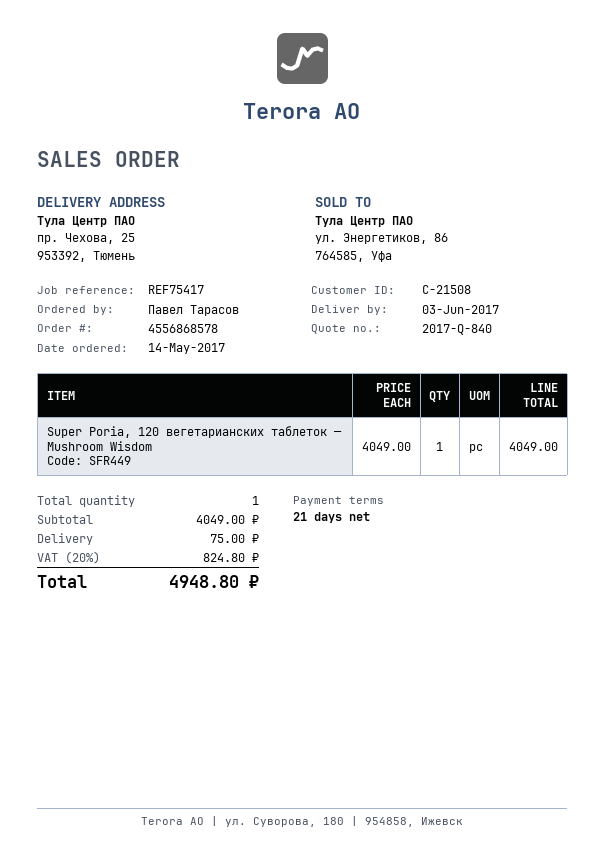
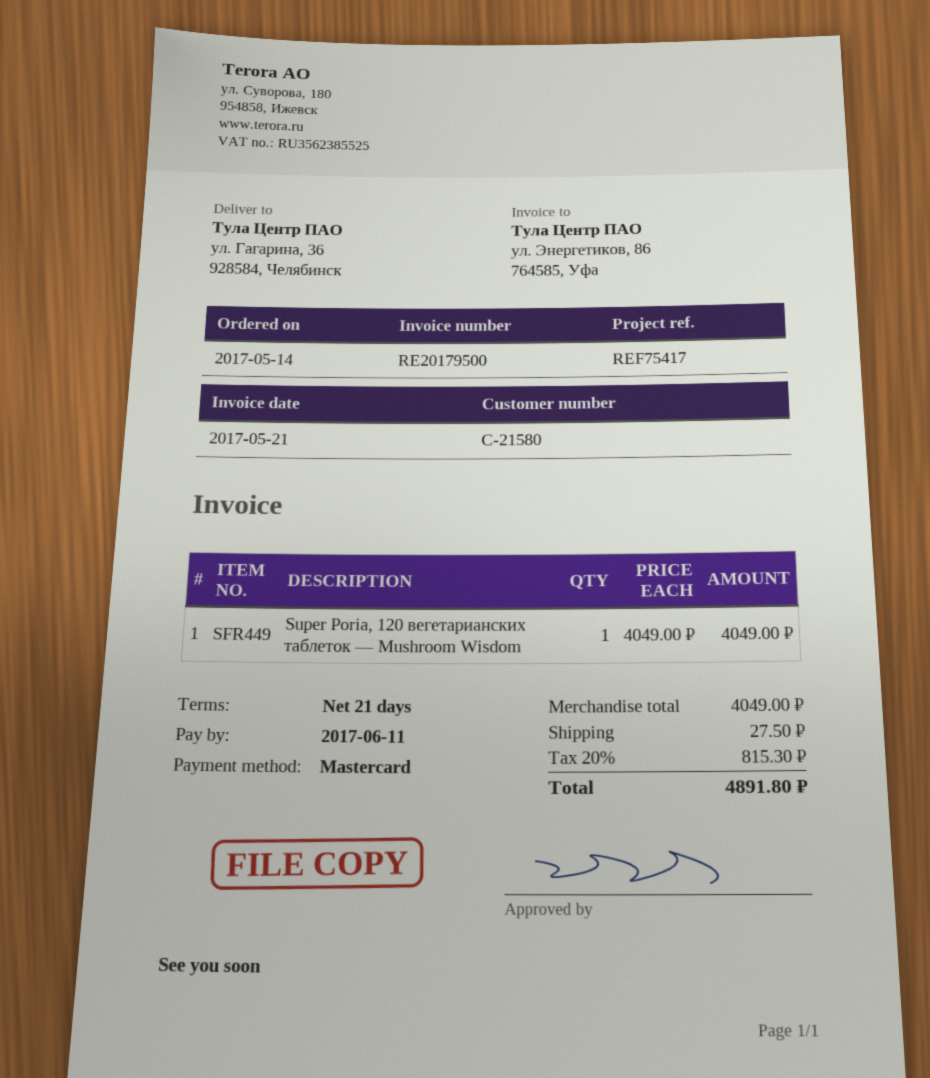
customer number: C-21508 -> C-21580
ship to: пр. Чехова, 25, 953392, Тюмень -> ул. Гагарина, 36, 928584, Челябинск
shipping: 75.00 -> 27.50
tax: 20% = 824.80 -> 20% = 815.30
total: 4948.80 -> 4891.80

